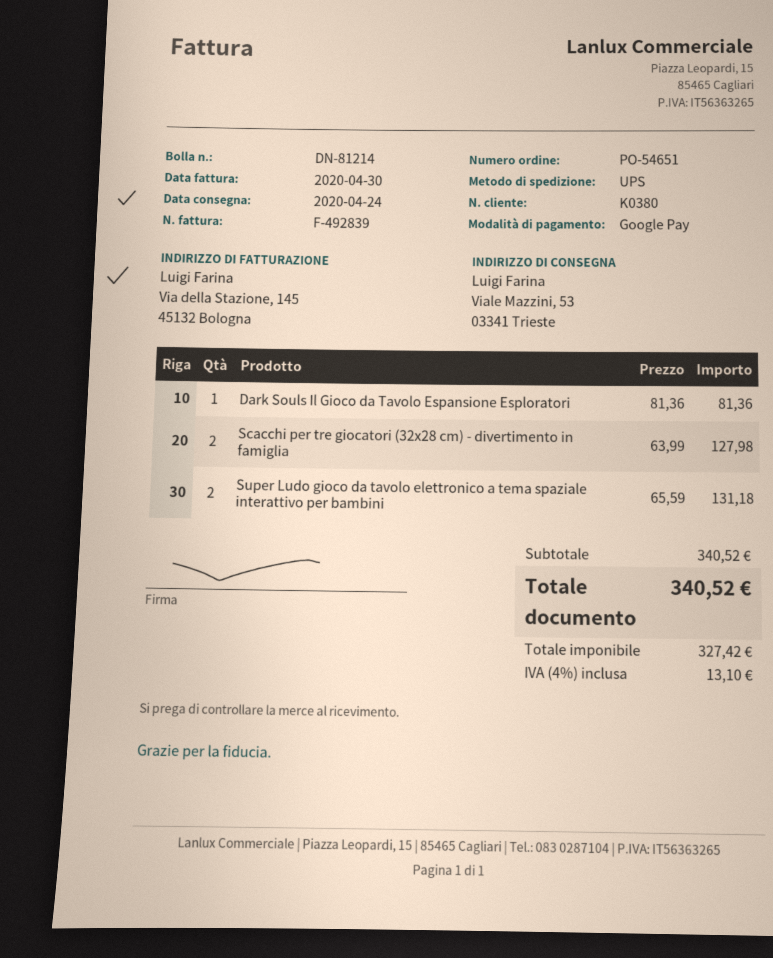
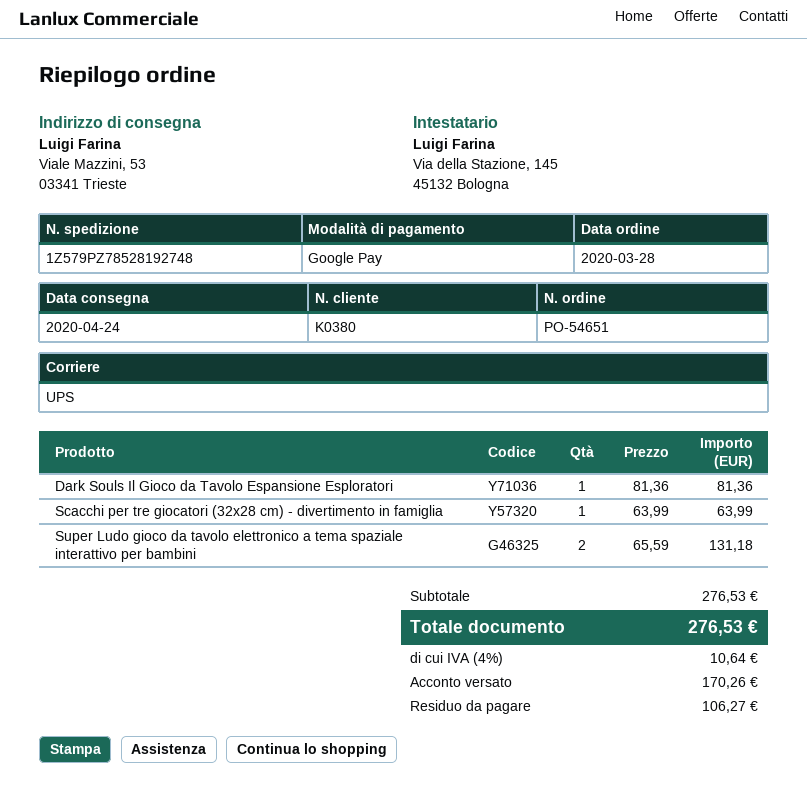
Scacchi per tre giocatori (32x28 cm) - divertimento in famiglia: 2 x 63.99 = 127.98 -> 1 x 63.99 = 63.99
subtotal: 340.52 -> 276.53
tax: 4% = 13.10 -> 4% = 10.64
total: 340.52 -> 276.53

